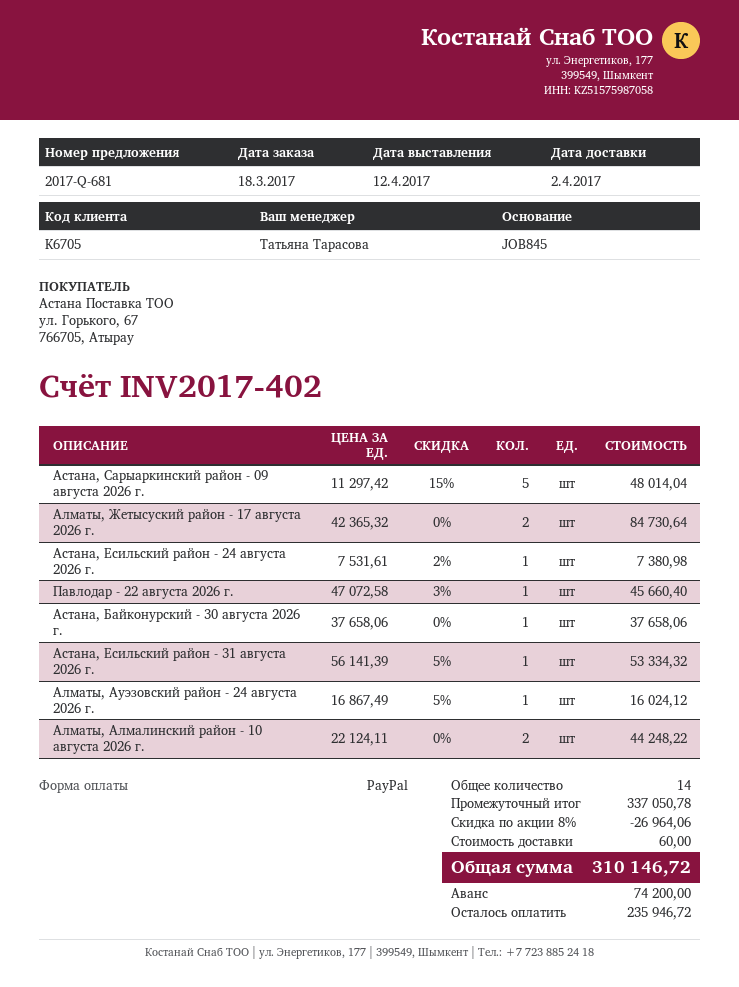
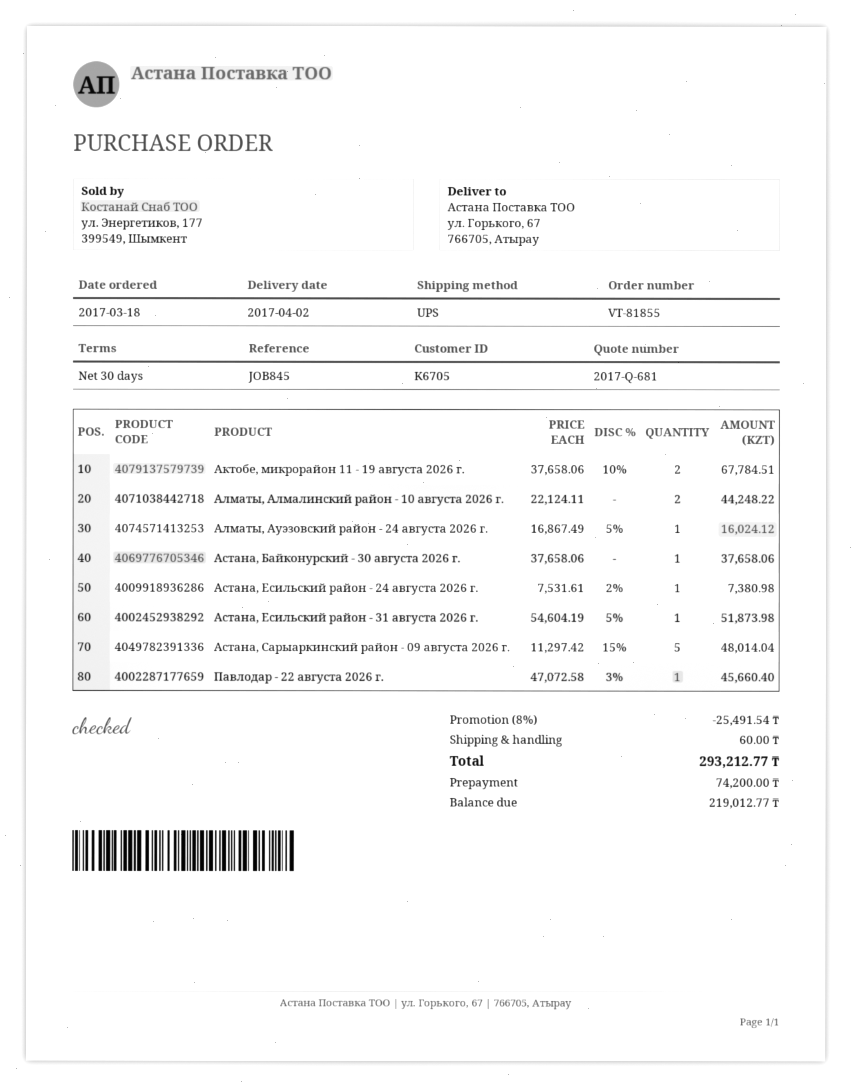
Алматы, Жетысуский район - 17 августа 2026 г.: 2 x 42365.32 = 84730.64 -> none
Астана, Есильский район - 31 августа 2026 г.: 1 x 56141.39 - 5% = 53334.32 -> 1 x 54604.19 - 5% = 51873.98
Актобе, микрорайон 11 - 19 августа 2026 г.: none -> 2 x 37658.06 - 10% = 67784.51
discount: 8% = 26964.06 -> 8% = 25491.54
total: 310146.72 -> 293212.77
balance: 235946.72 -> 219012.77

